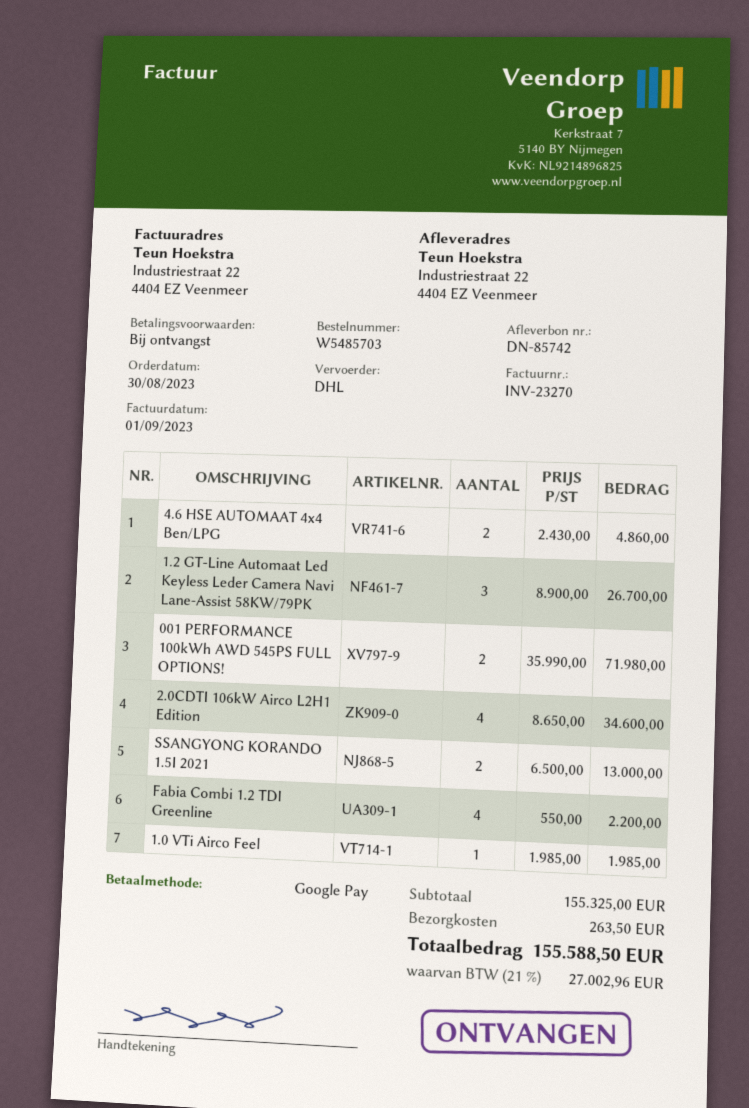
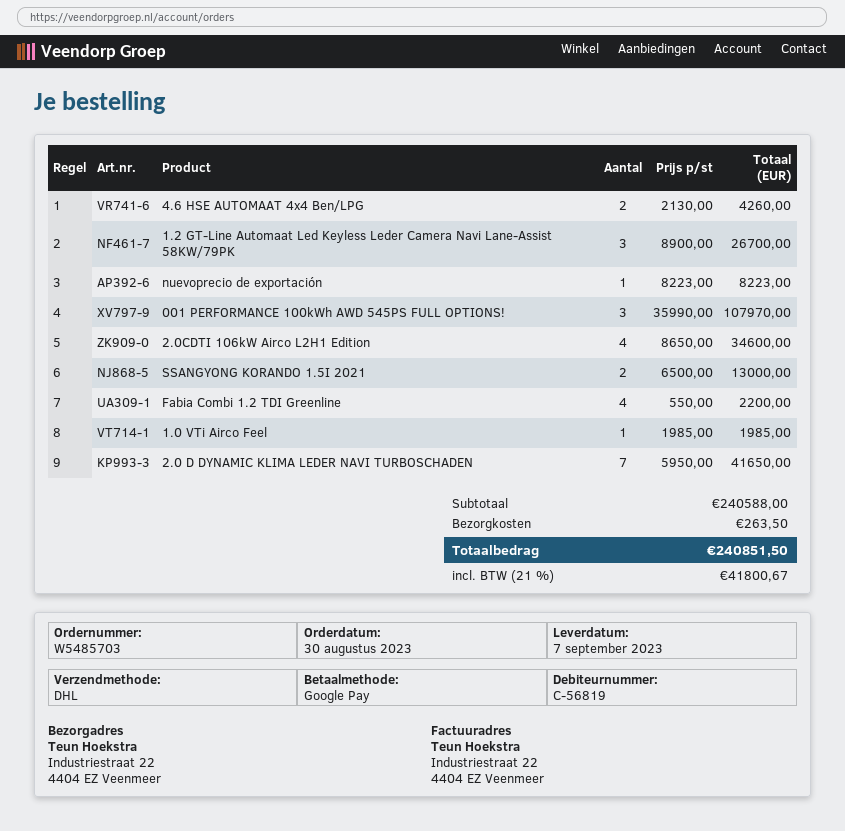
4.6 HSE AUTOMAAT 4x4 Ben/LPG: 2 x 2430.00 = 4860.00 -> 2 x 2130.00 = 4260.00
001 PERFORMANCE 100kWh AWD 545PS FULL OPTIONS!: 2 x 35990.00 = 71980.00 -> 3 x 35990.00 = 107970.00
nuevoprecio de exportación: none -> 1 x 8223.00 = 8223.00
2.0 D DYNAMIC KLIMA LEDER NAVI TURBOSCHADEN: none -> 7 x 5950.00 = 41650.00
subtotal: 155325.00 -> 240588.00
tax: 21% = 27002.96 -> 21% = 41800.67
total: 155588.50 -> 240851.50

